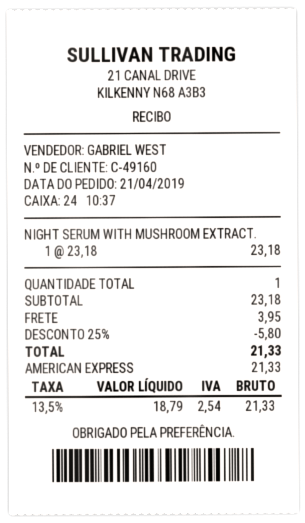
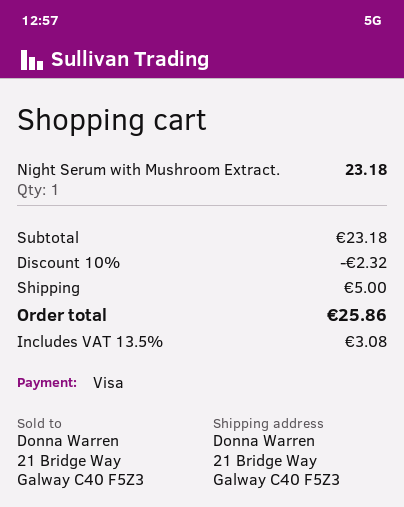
payment method: American Express -> Visa
discount: 25% = 5.80 -> 10% = 2.32
shipping: 3.95 -> 5.00
tax: 13.5% = 2.54 -> 13.5% = 3.08
total: 21.33 -> 25.86

